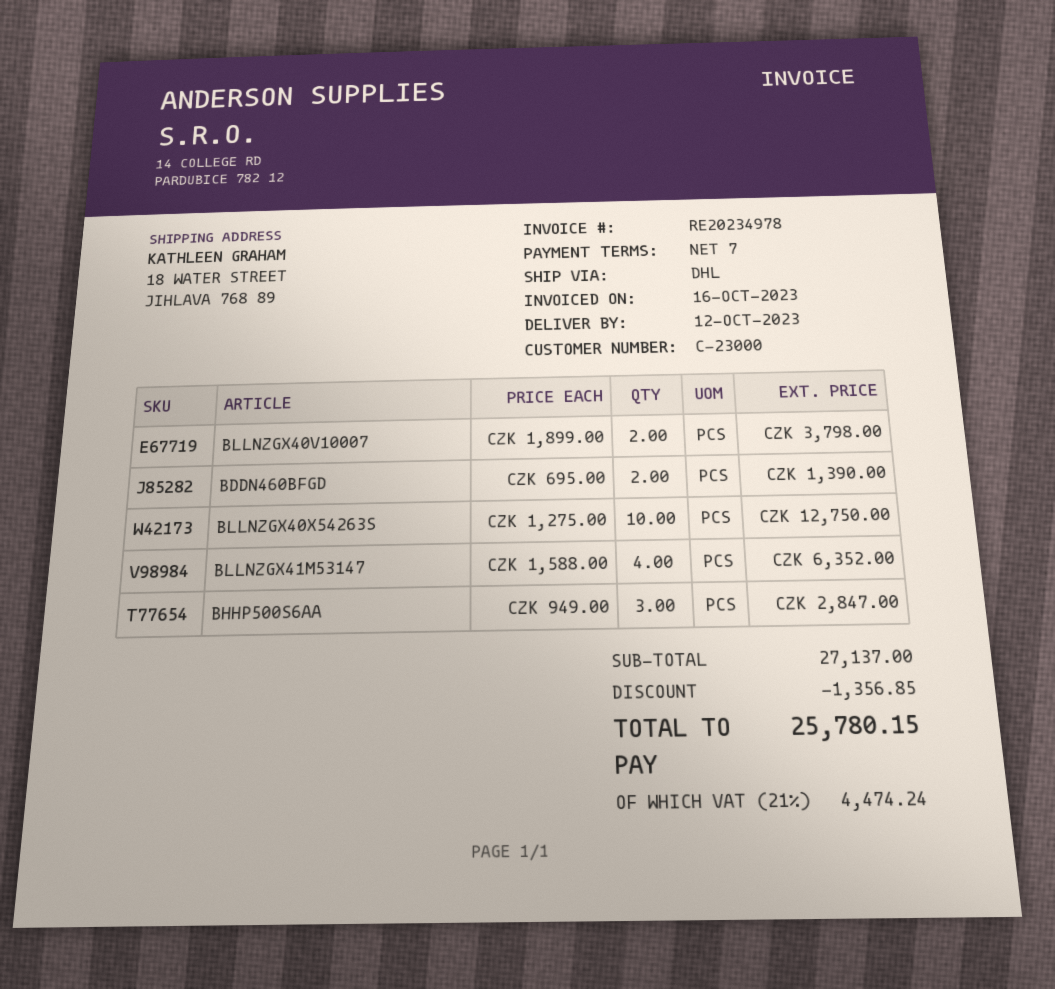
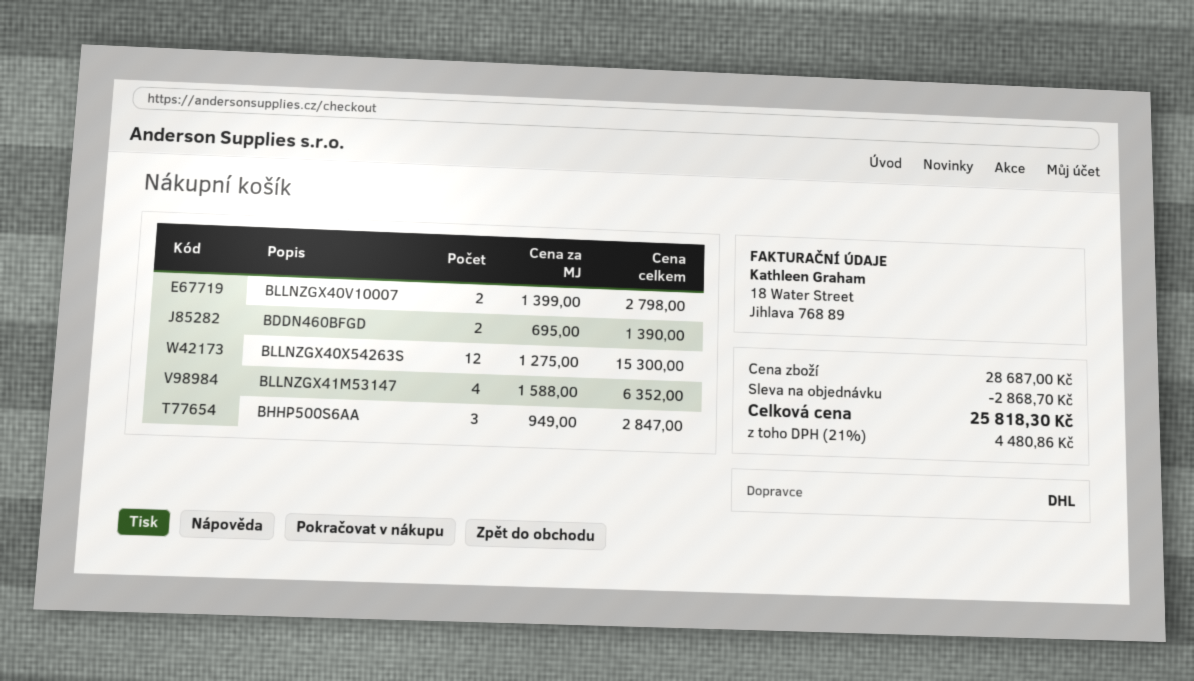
BLLNZGX40V10007: 2 x 1899.00 = 3798.00 -> 2 x 1399.00 = 2798.00
BLLNZGX40X54263S: 10 x 1275.00 = 12750.00 -> 12 x 1275.00 = 15300.00
subtotal: 27137.00 -> 28687.00
discount: 1356.85 -> 2868.70
tax: 21% = 4474.24 -> 21% = 4480.86
total: 25780.15 -> 25818.30

